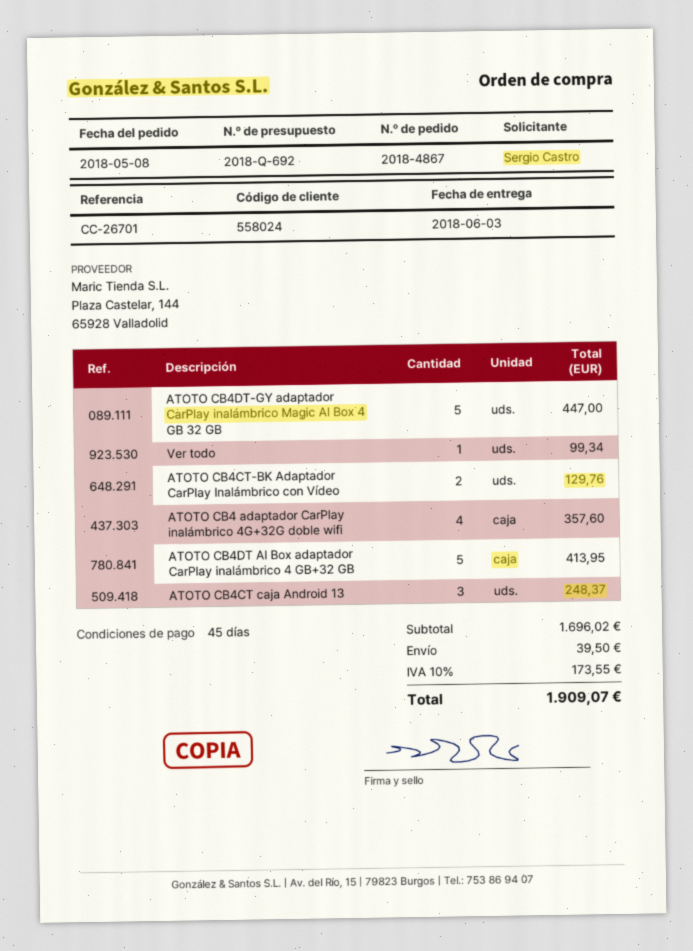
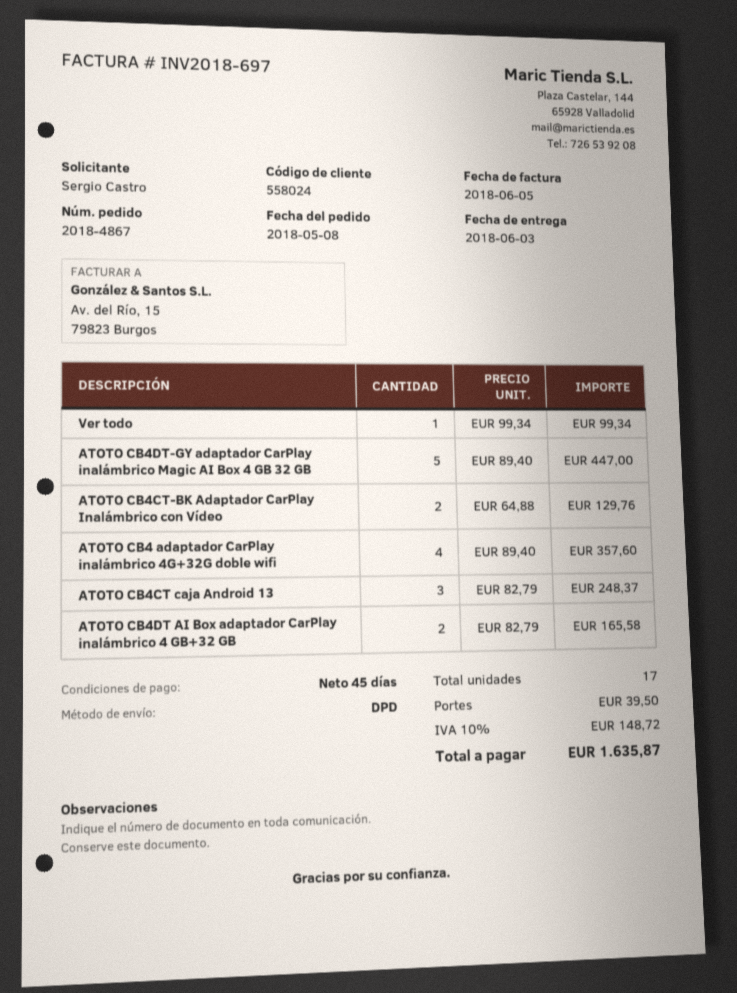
ATOTO CB4DT AI Box adaptador CarPlay inalámbrico 4 GB+32 GB: 5 for 413.95 -> 2 for 165.58
tax: 10% = 173.55 -> 10% = 148.72
total: 1909.07 -> 1635.87

